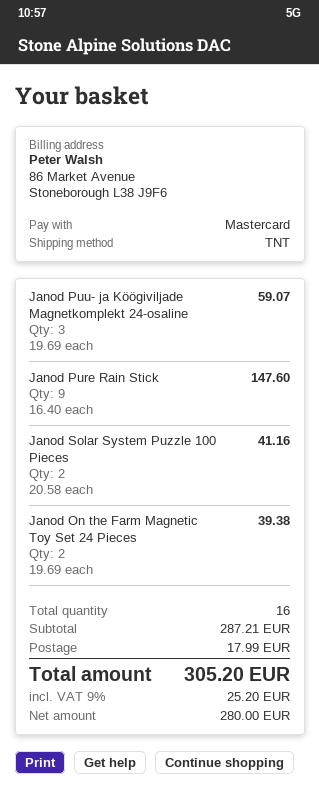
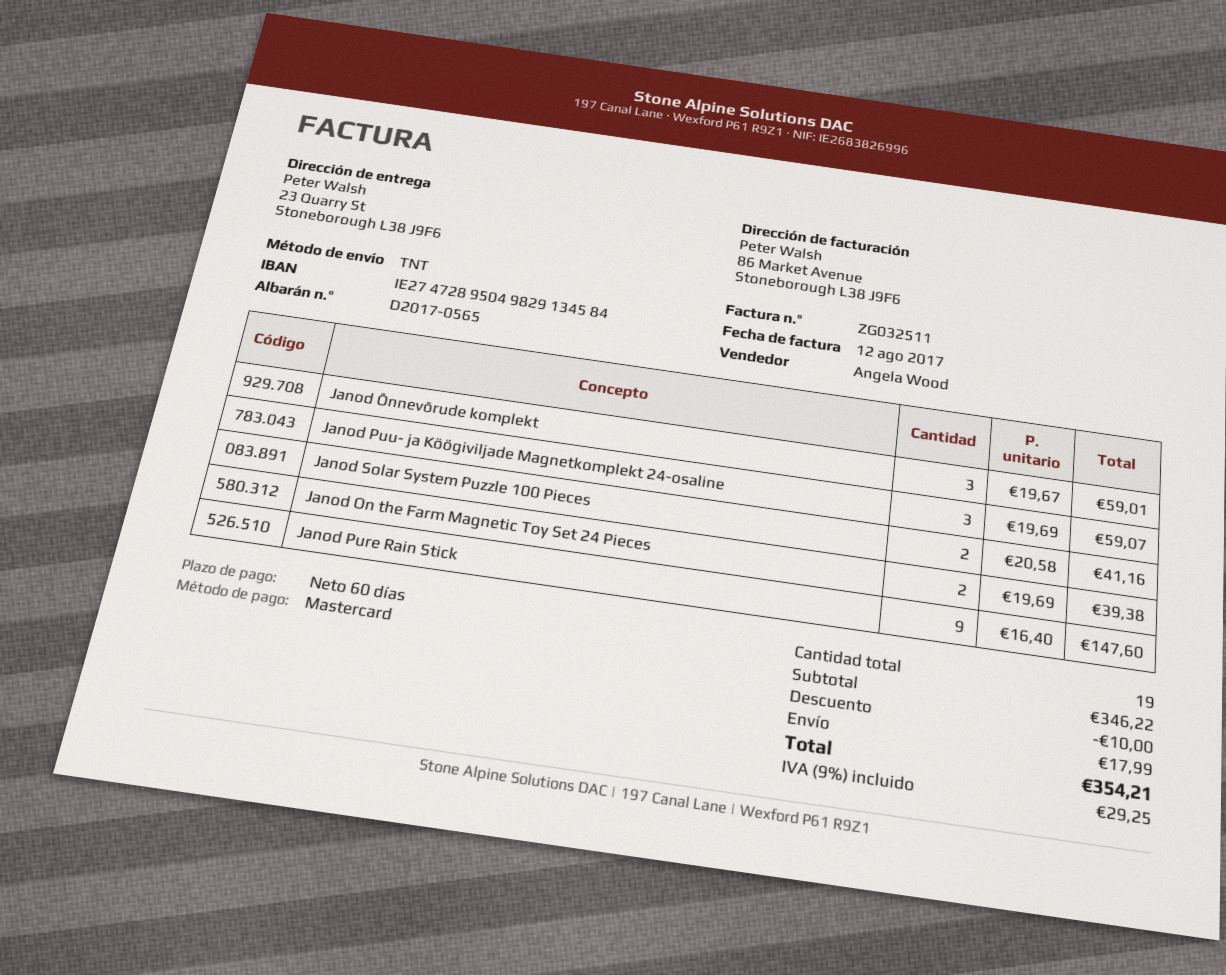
Janod Õnnevõrude komplekt: none -> 3 x 19.67 = 59.01
total quantity: 16 -> 19
subtotal: 287.21 -> 346.22
discount: none -> 10.00
tax: 9% = 25.20 -> 9% = 29.25
total: 305.20 -> 354.21

